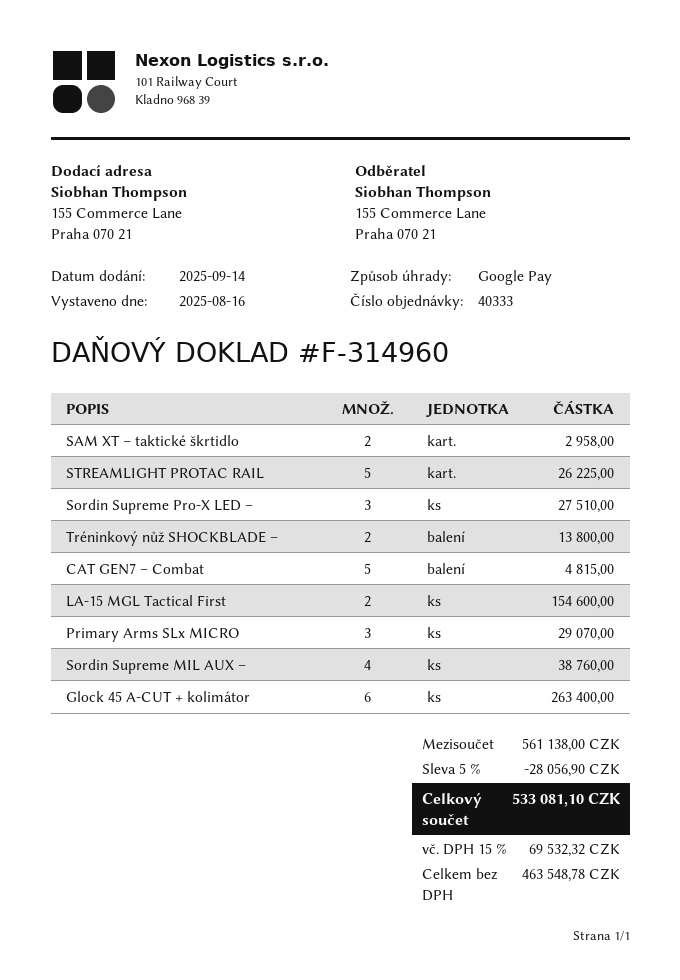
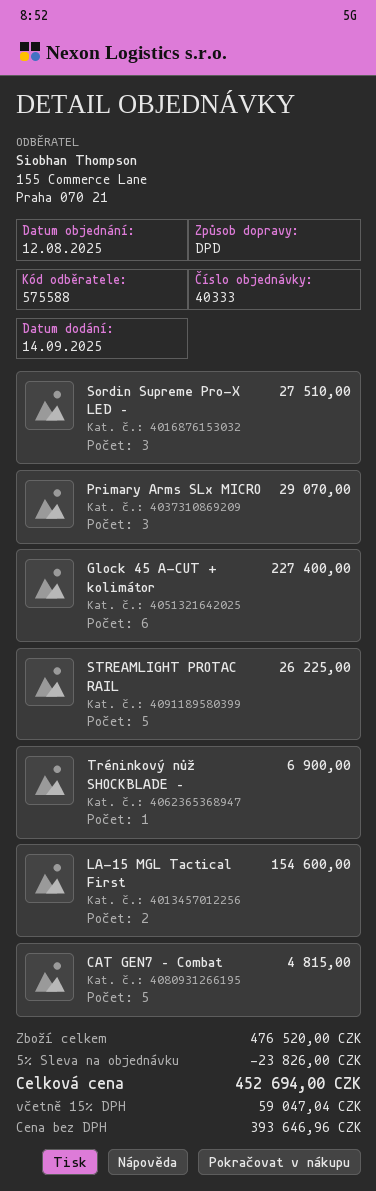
SAM XT – taktické škrtidlo: 2 for 2958.00 -> none
Tréninkový nůž SHOCKBLADE –: 2 for 13800.00 -> 1 for 6900.00
Sordin Supreme MIL AUX –: 4 for 38760.00 -> none
Glock 45 A-CUT + kolimátor: 6 for 263400.00 -> 6 for 227400.00
subtotal: 561138.00 -> 476520.00
discount: 5% = 28056.90 -> 5% = 23826.00
net: 463548.78 -> 393646.96
tax: 15% = 69532.32 -> 15% = 59047.04
total: 533081.10 -> 452694.00

